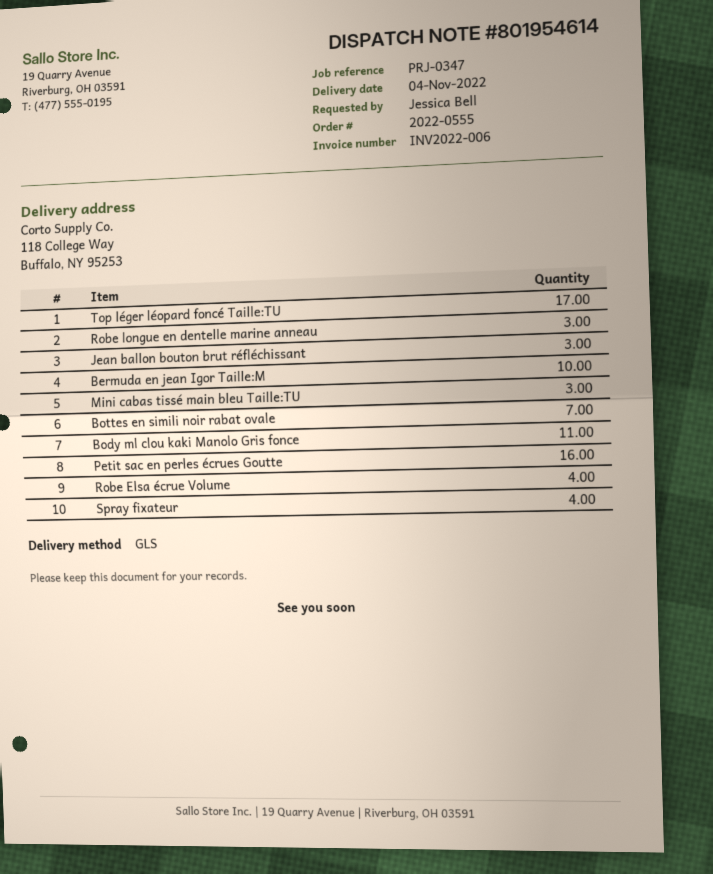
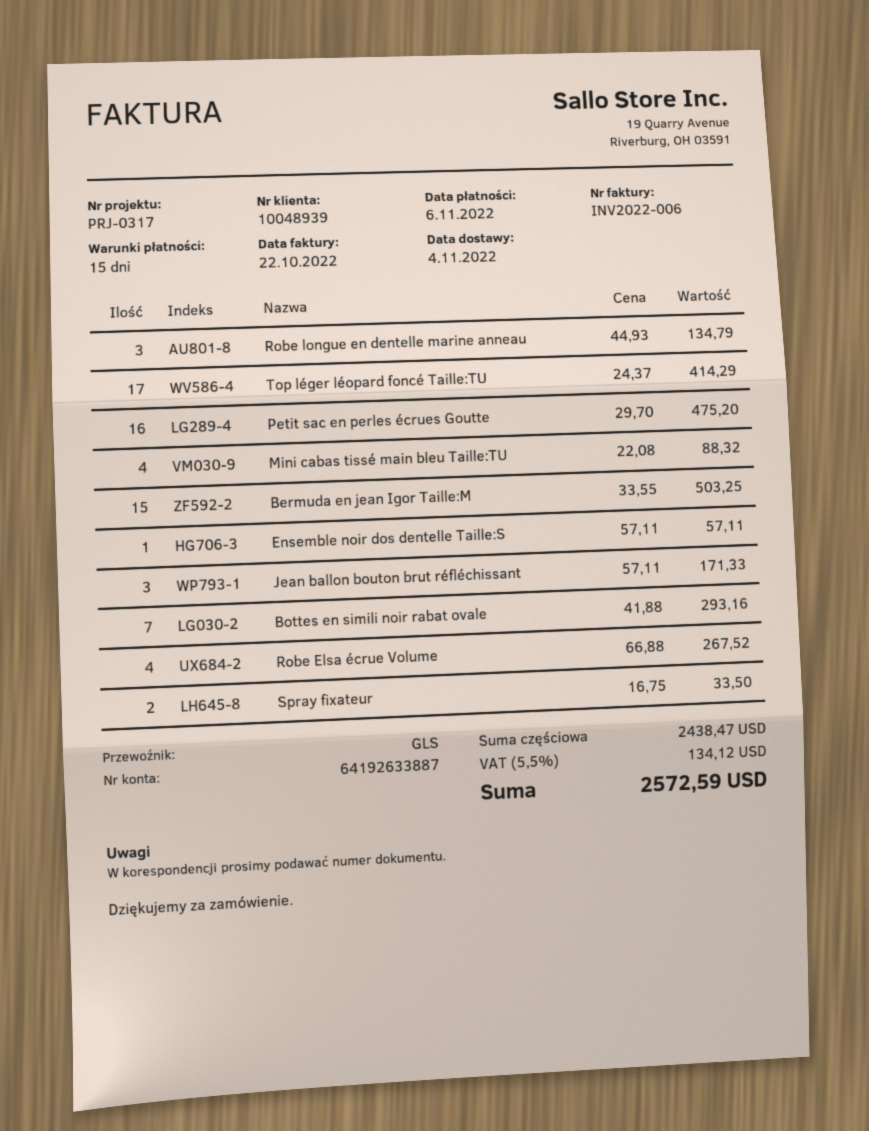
reference: PRJ-0347 -> PRJ-0317
Bermuda en jean Igor Taille:M: 10 -> 15
Mini cabas tissé main bleu Taille:TU: 3 -> 4
Body ml clou kaki Manolo Gris fonce: 11 -> none
Spray fixateur: 4 -> 2
Ensemble noir dos dentelle Taille:S: none -> 1

